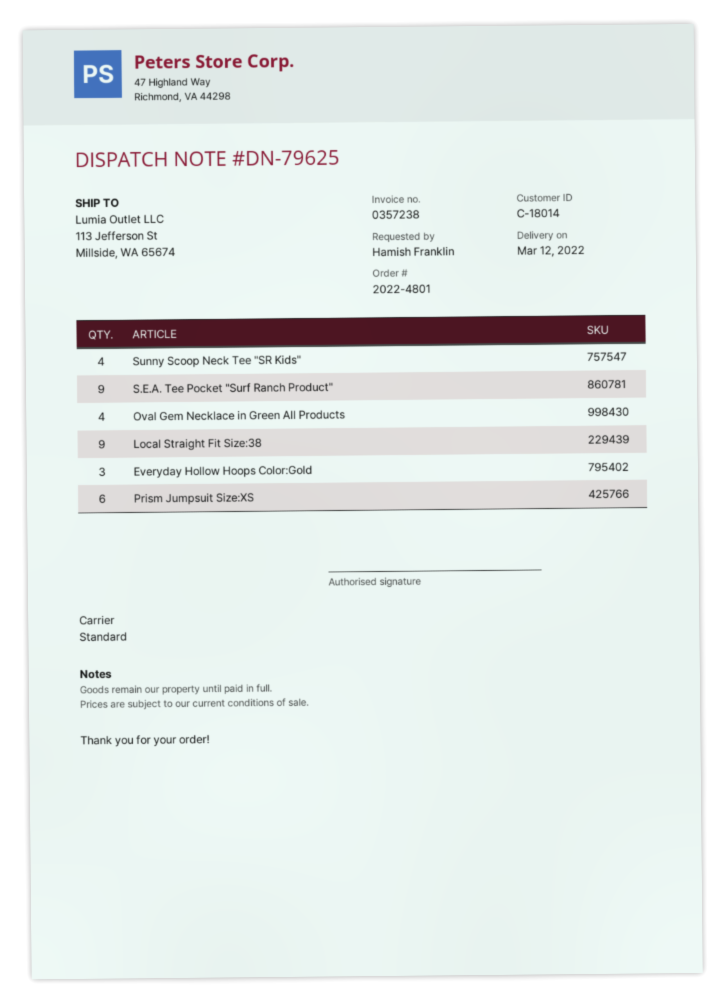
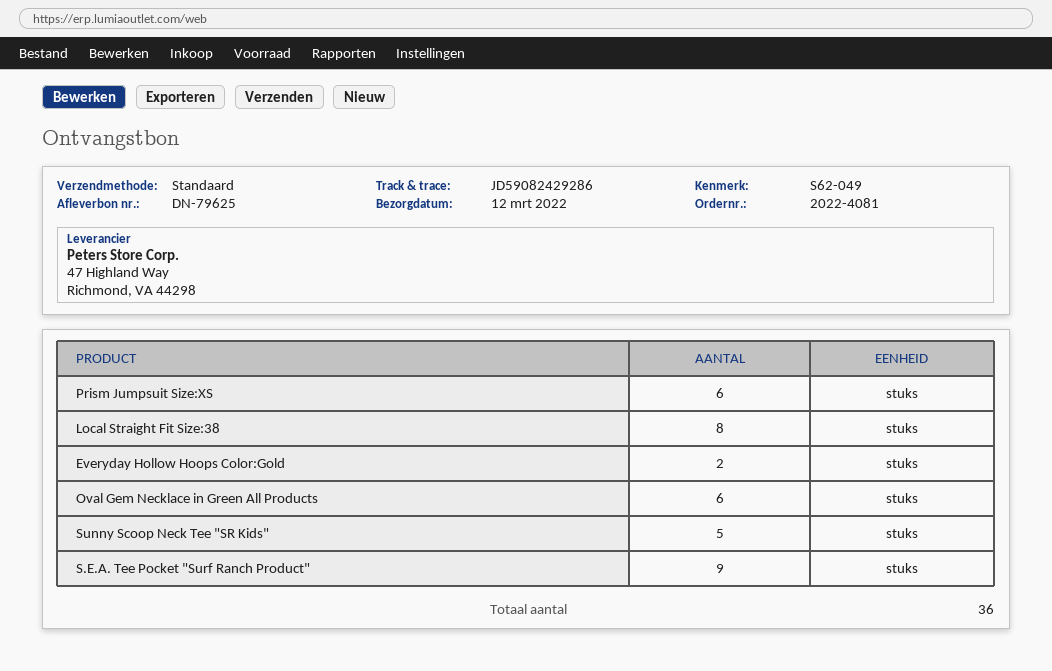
order number: 2022-4801 -> 2022-4081
Sunny Scoop Neck Tee "SR Kids": 4 -> 5
Oval Gem Necklace in Green All Products: 4 -> 6
Local Straight Fit Size:38: 9 -> 8
Everyday Hollow Hoops Color:Gold: 3 -> 2

